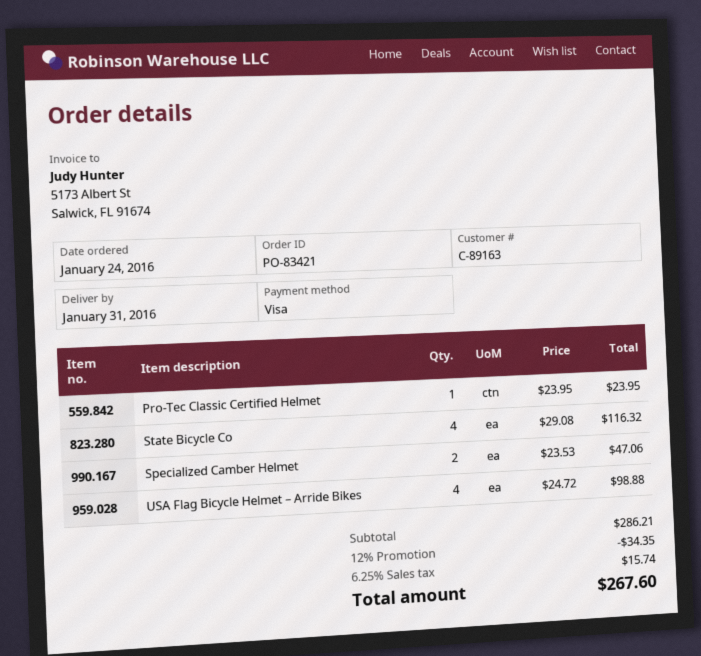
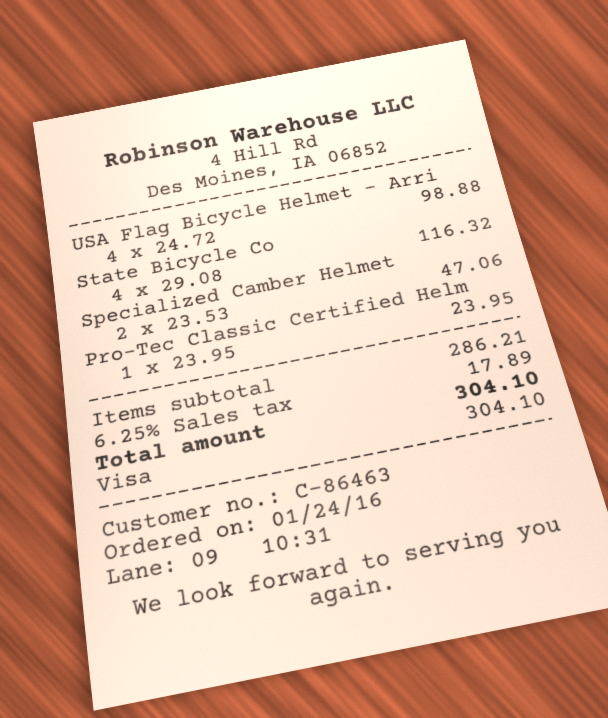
customer number: C-89163 -> C-86463
discount: 12% = 34.35 -> none
tax: 6.25% = 15.74 -> 6.25% = 17.89
total: 267.60 -> 304.10

